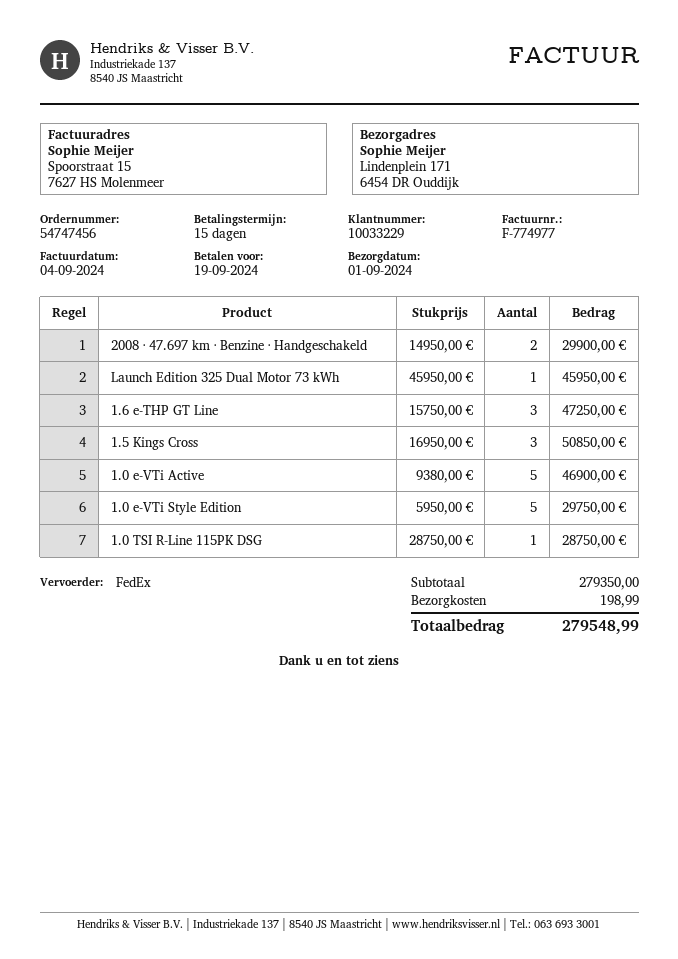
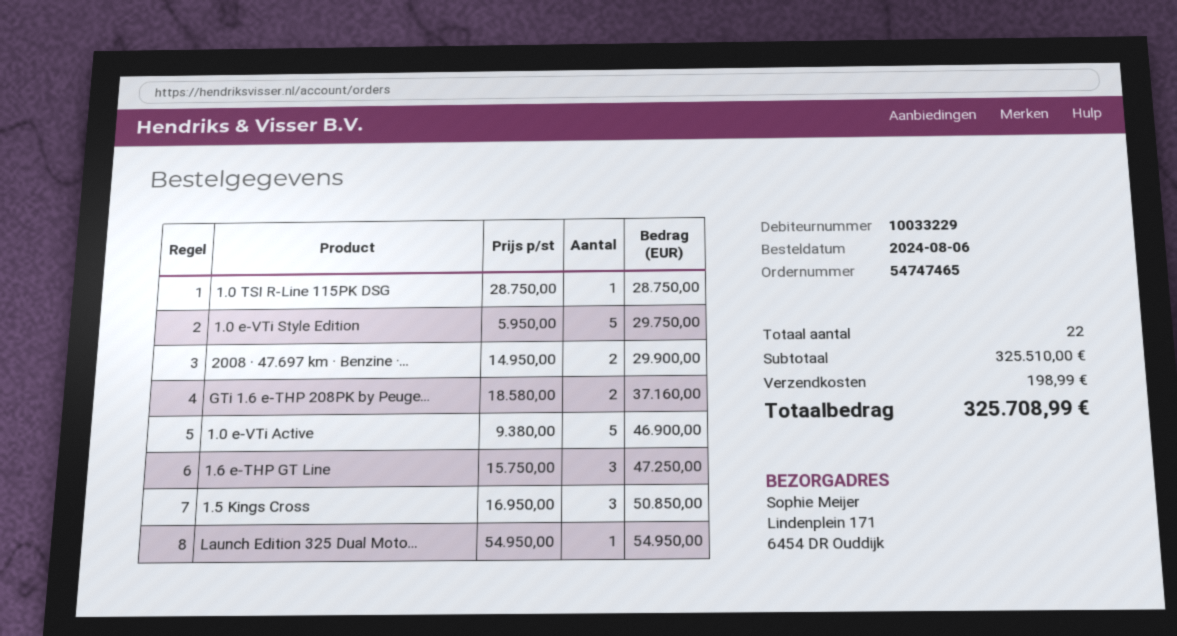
order number: 54747456 -> 54747465
Launch Edition 325 Dual Motor 73 kWh: 1 x 45950.00 = 45950.00 -> 1 x 54950.00 = 54950.00
GTi 1.6 e-THP 208PK by Peuge...: none -> 2 x 18580.00 = 37160.00
subtotal: 279350.00 -> 325510.00
total: 279548.99 -> 325708.99

